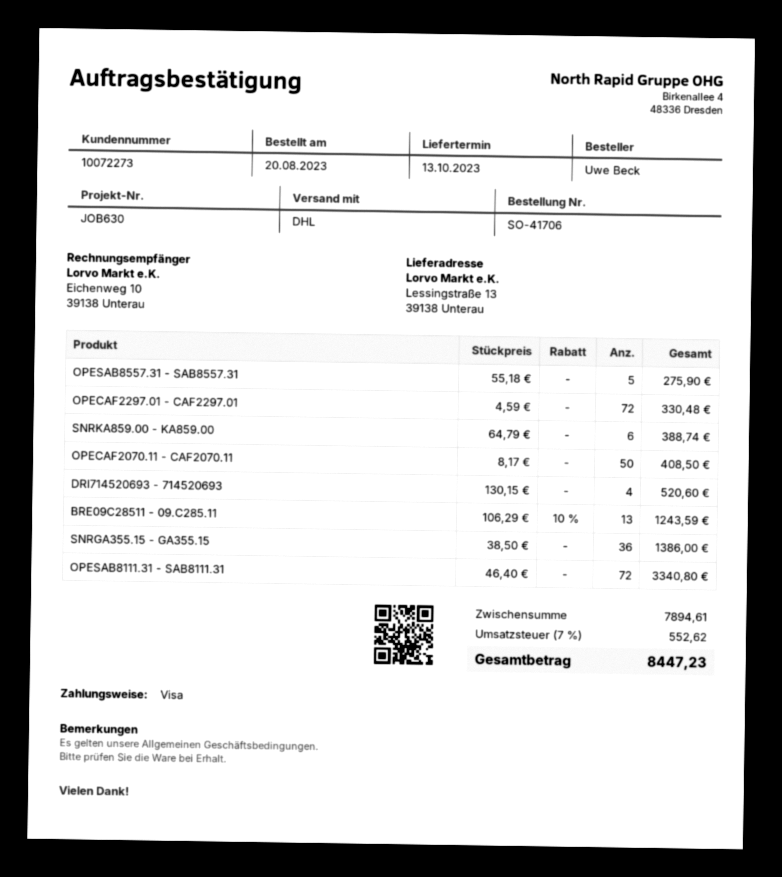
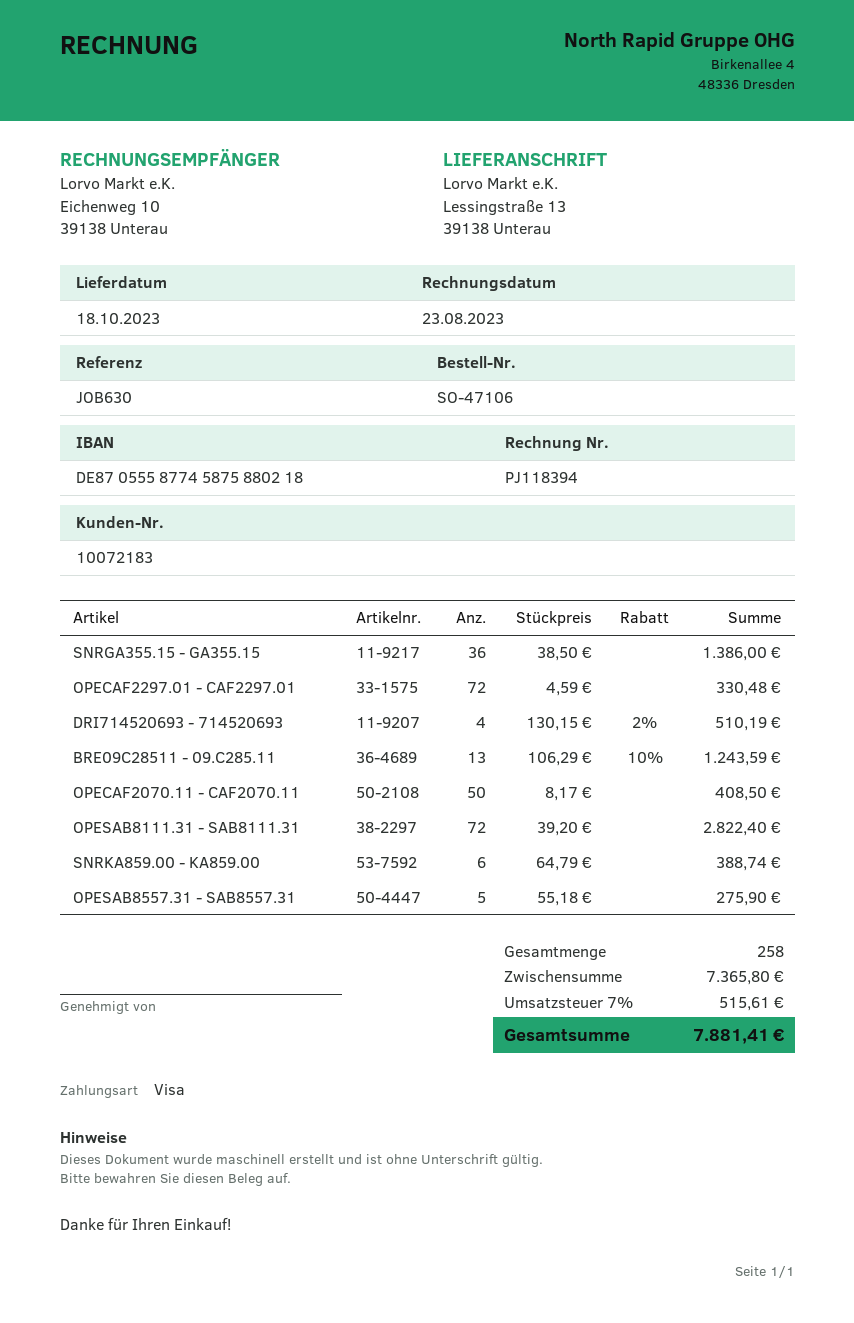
order number: SO-41706 -> SO-47106
delivery date: 2023-10-13 -> 2023-10-18
customer number: 10072273 -> 10072183
DRI714520693 - 714520693: 4 x 130.15 = 520.60 -> 4 x 130.15 - 2% = 510.19
OPESAB8111.31 - SAB8111.31: 72 x 46.40 = 3340.80 -> 72 x 39.20 = 2822.40
subtotal: 7894.61 -> 7365.80
tax: 7% = 552.62 -> 7% = 515.61
total: 8447.23 -> 7881.41

